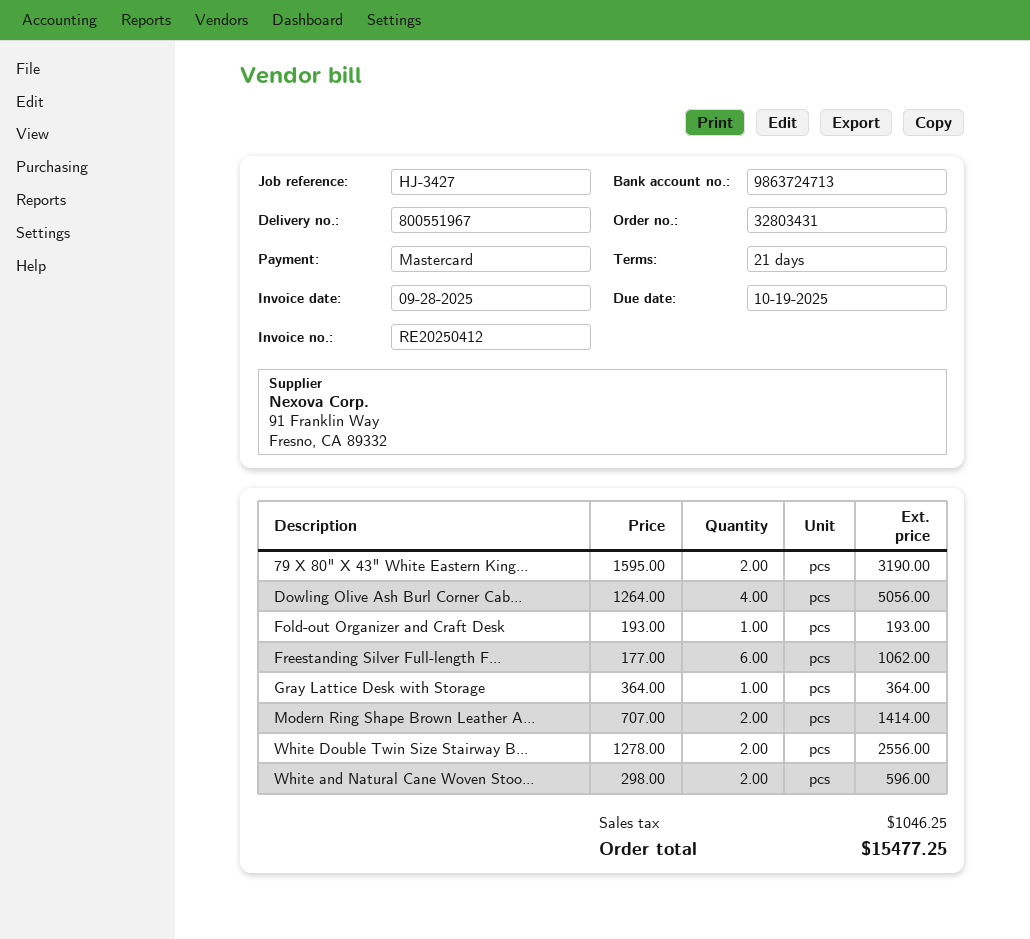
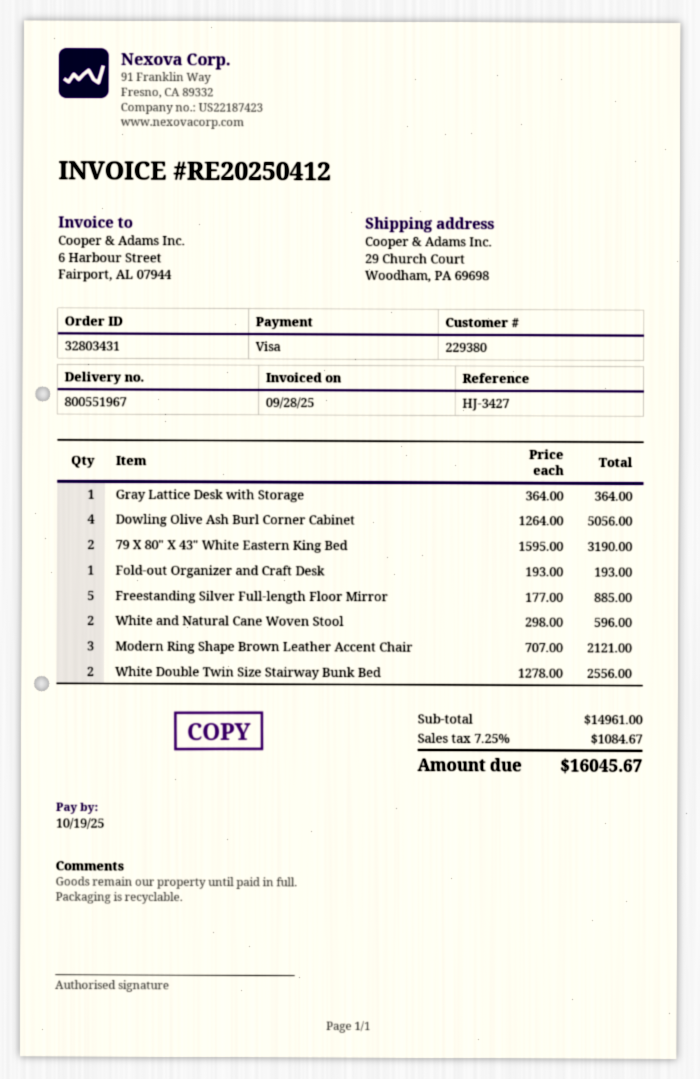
payment method: Mastercard -> Visa
Freestanding Silver Full-length F...: 6 x 177.00 = 1062.00 -> 5 x 177.00 = 885.00
Modern Ring Shape Brown Leather A...: 2 x 707.00 = 1414.00 -> 3 x 707.00 = 2121.00
tax: 1046.25 -> 1084.67
total: 15477.25 -> 16045.67

